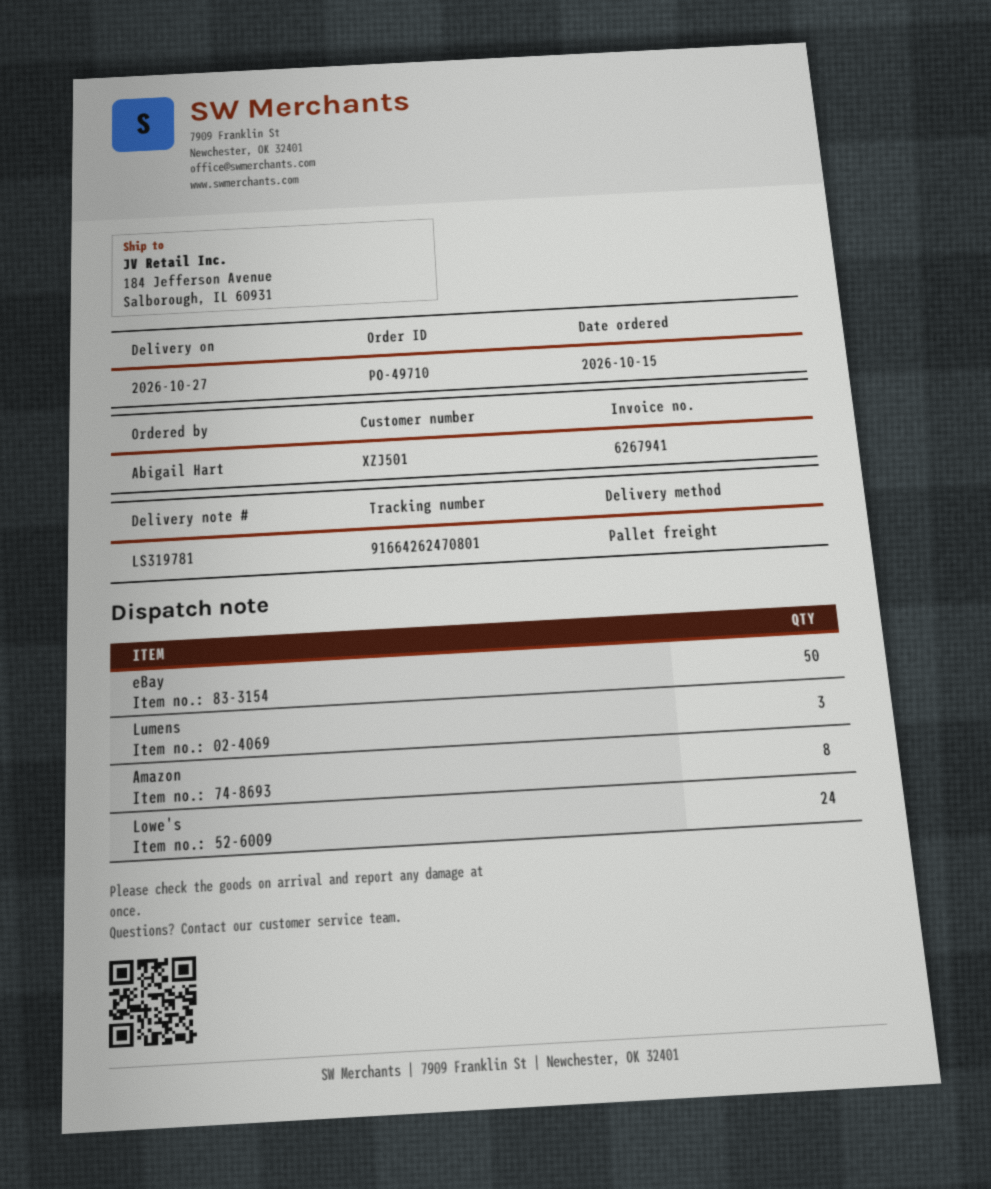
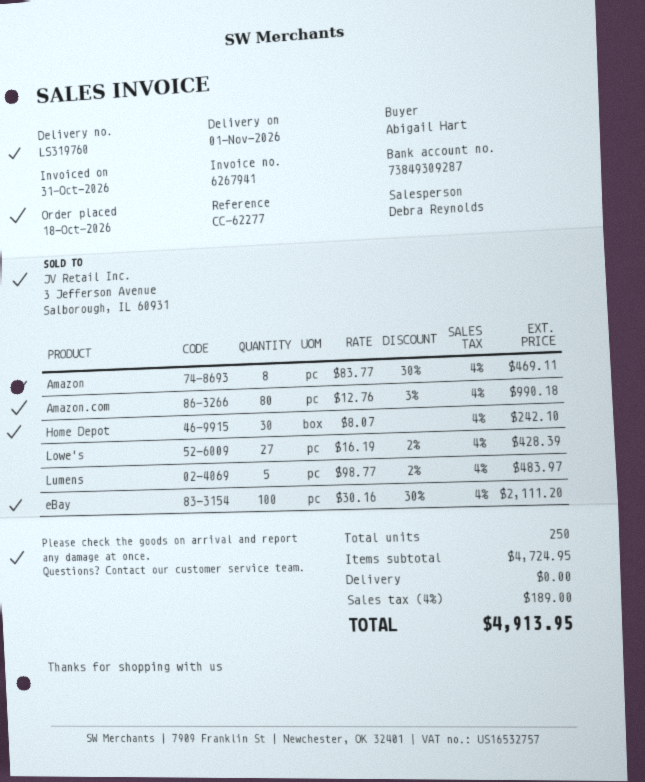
order date: 2026-10-15 -> 2026-10-18
delivery note number: LS319781 -> LS319760
delivery date: 2026-10-27 -> 2026-11-01
eBay: 50 -> 100
Lumens: 3 -> 5
Lowe's: 24 -> 27
Amazon.com: none -> 80
Home Depot: none -> 30

